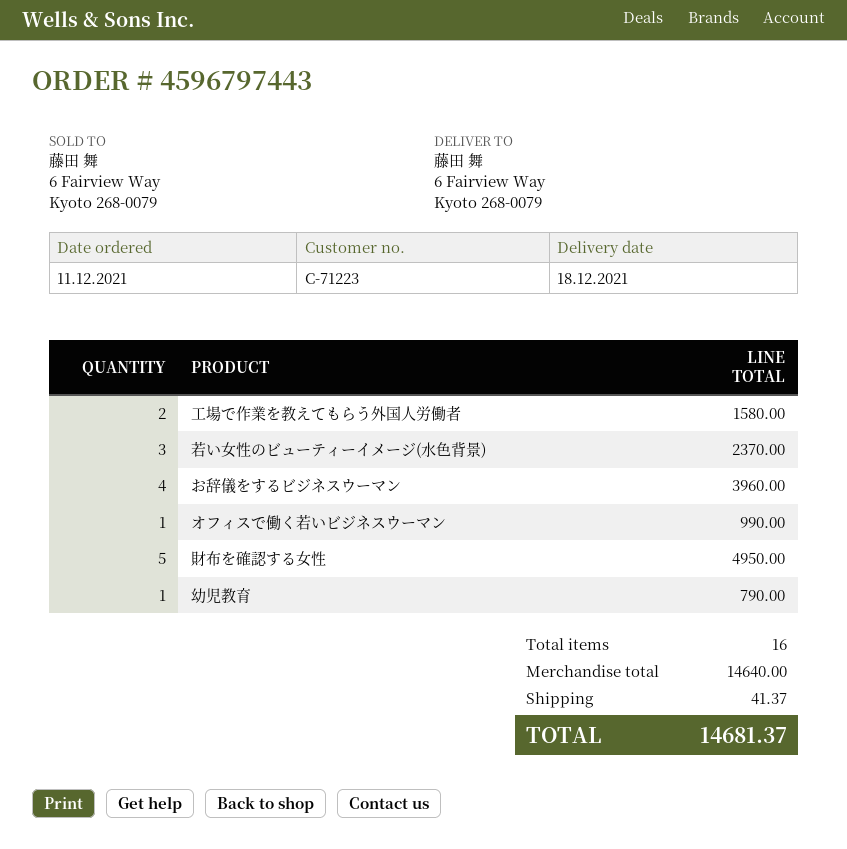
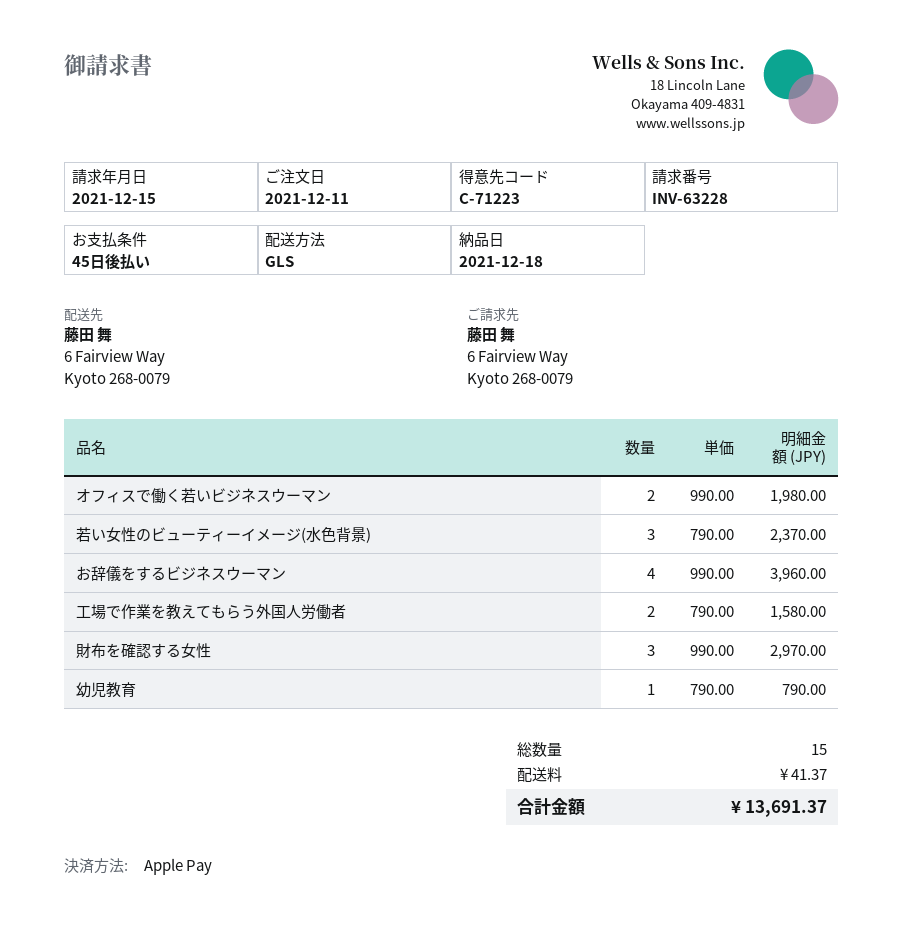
オフィスで働く若いビジネスウーマン: 1 for 990.00 -> 2 for 1980.00
財布を確認する女性: 5 for 4950.00 -> 3 for 2970.00
total quantity: 16 -> 15
total: 14681.37 -> 13691.37

